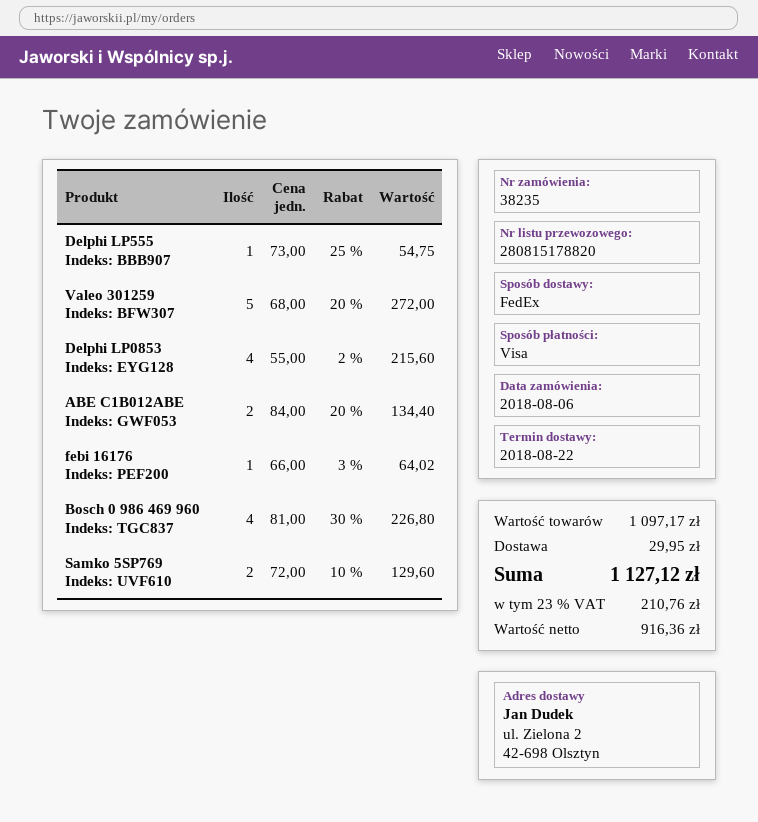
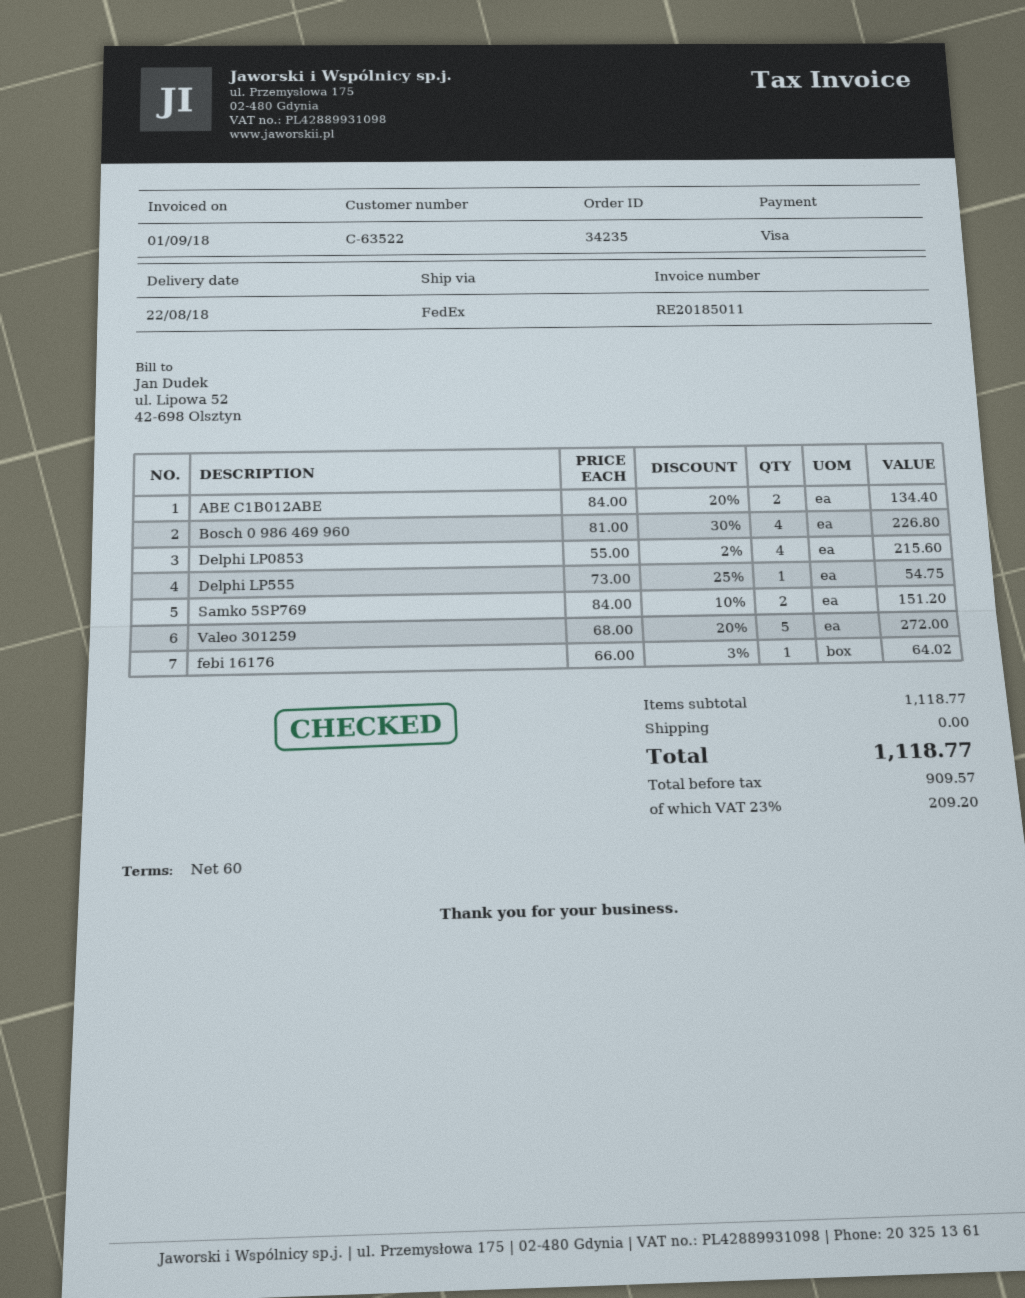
order number: 38235 -> 34235
Samko 5SP769: 2 x 72.00 - 10% = 129.60 -> 2 x 84.00 - 10% = 151.20
subtotal: 1097.17 -> 1118.77
shipping: 29.95 -> 0.00
net: 916.36 -> 909.57
tax: 23% = 210.76 -> 23% = 209.20
total: 1127.12 -> 1118.77

